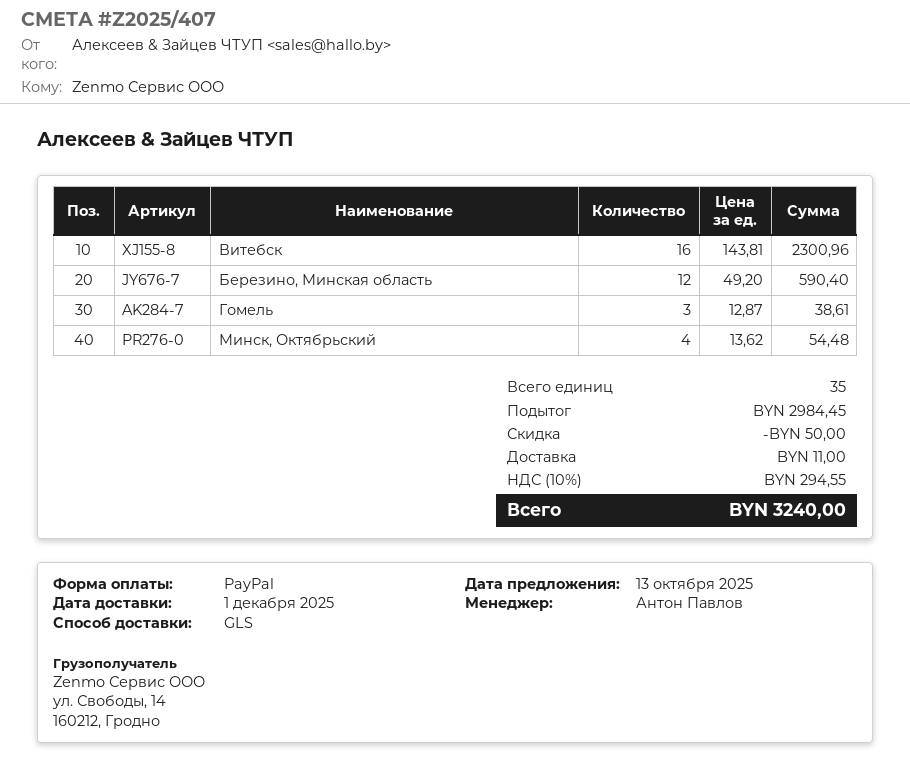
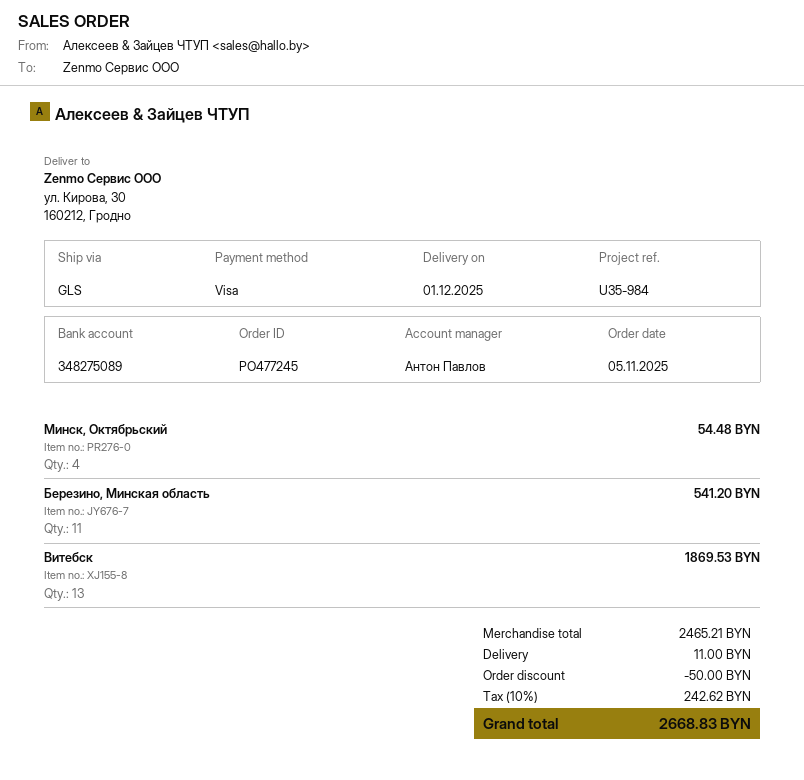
payment method: PayPal -> Visa
ship to: ул. Свободы, 14, 160212, Гродно -> ул. Кирова, 30, 160212, Гродно
Витебск: 16 for 2300.96 -> 13 for 1869.53
Березино, Минская область: 12 for 590.40 -> 11 for 541.20
Гомель: 3 for 38.61 -> none
subtotal: 2984.45 -> 2465.21
tax: 10% = 294.55 -> 10% = 242.62
total: 3240.00 -> 2668.83

